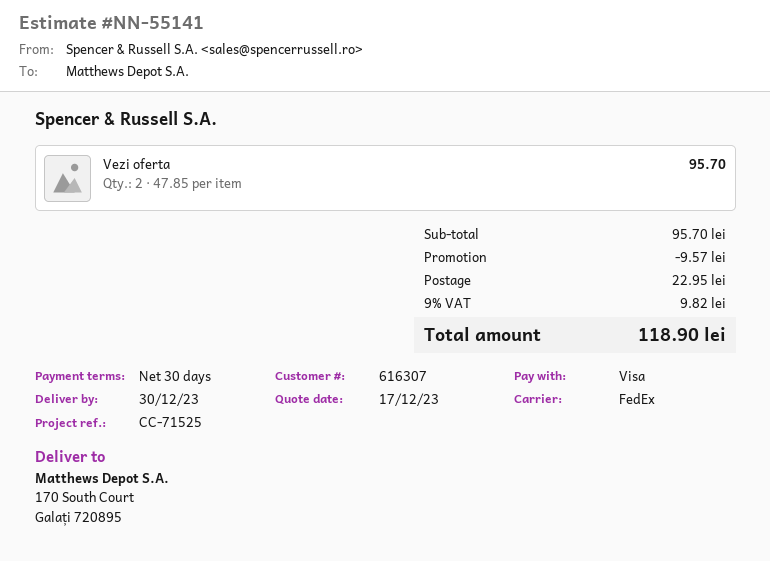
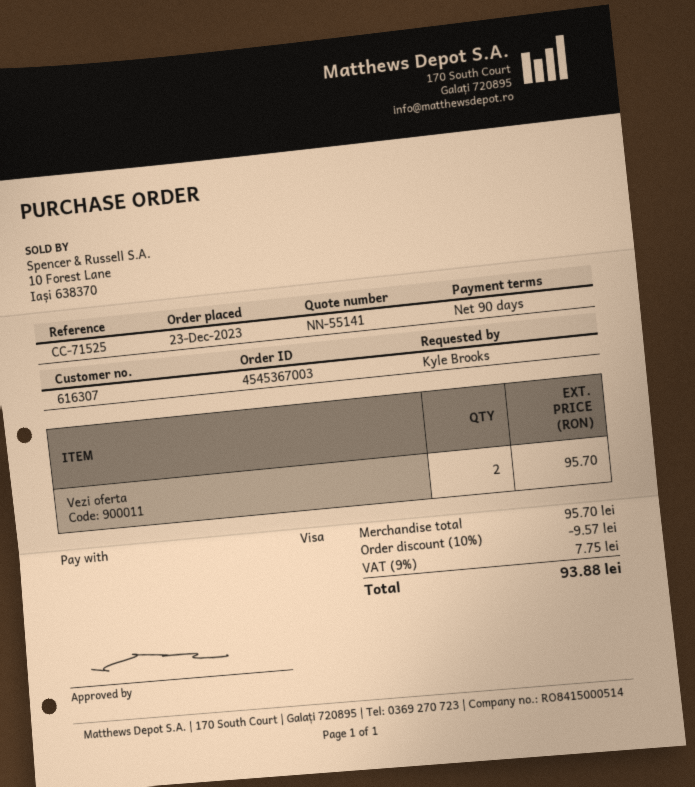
payment terms: 30 days -> 90 days
shipping: 22.95 -> none
tax: 9% = 9.82 -> 9% = 7.75
total: 118.90 -> 93.88

